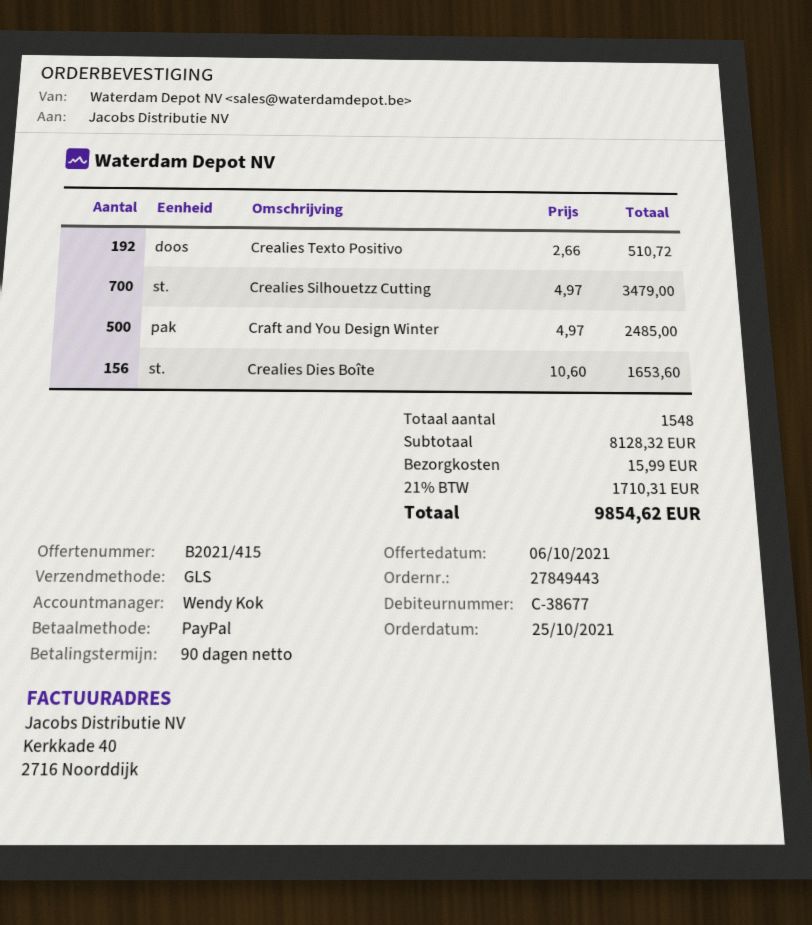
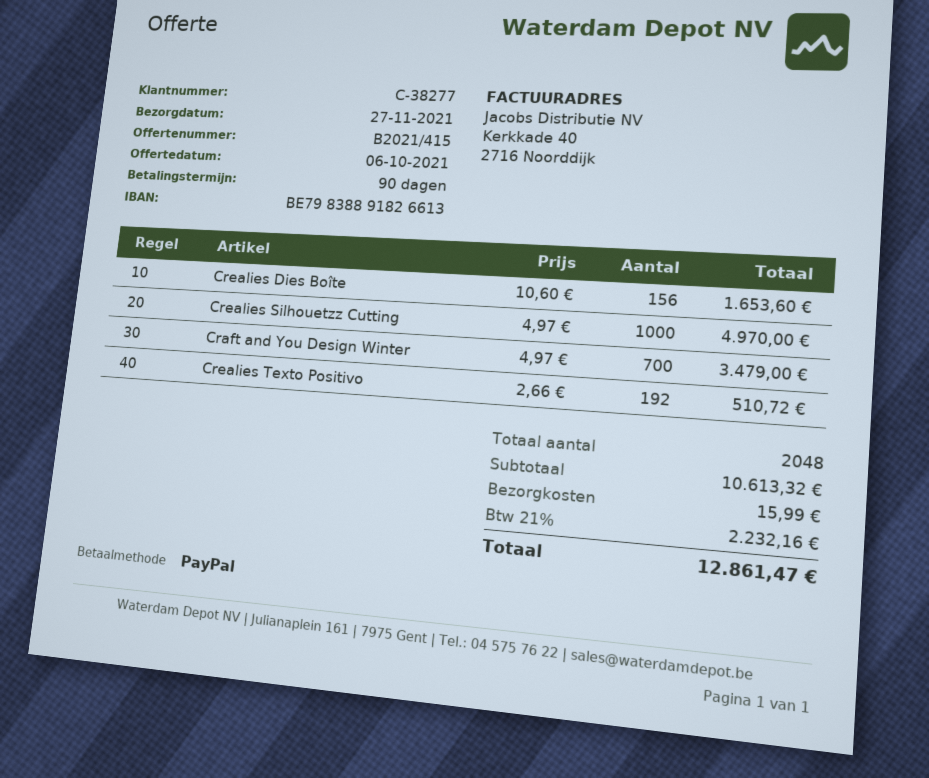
customer number: C-38677 -> C-38277
Crealies Silhouetzz Cutting: 700 x 4.97 = 3479.00 -> 1000 x 4.97 = 4970.00
Craft and You Design Winter: 500 x 4.97 = 2485.00 -> 700 x 4.97 = 3479.00
total quantity: 1548 -> 2048
subtotal: 8128.32 -> 10613.32
tax: 21% = 1710.31 -> 21% = 2232.16
total: 9854.62 -> 12861.47

